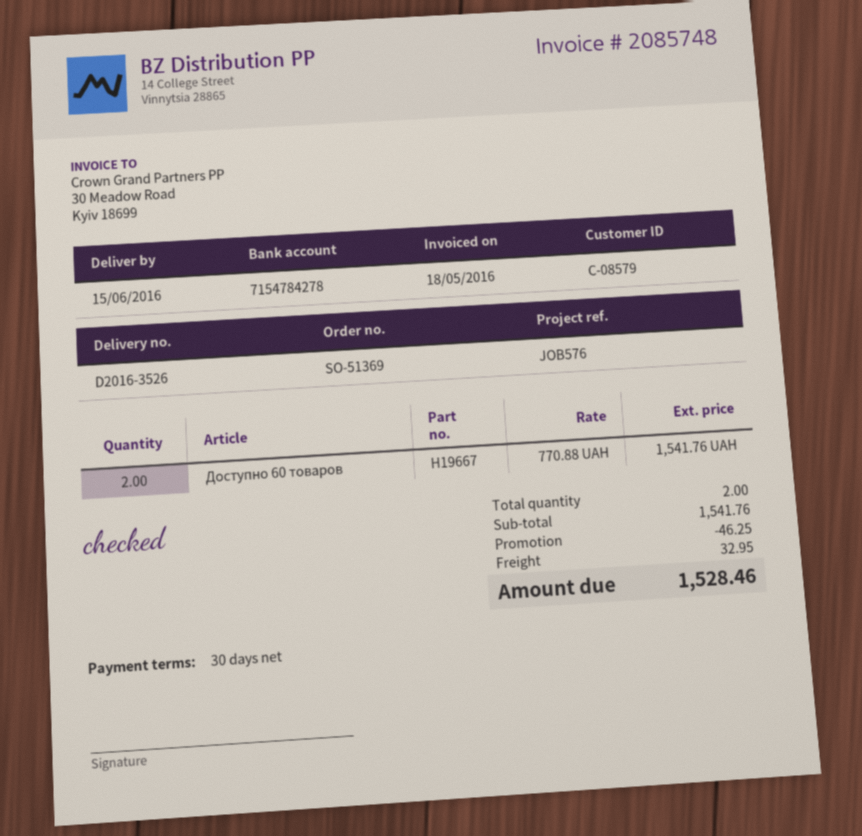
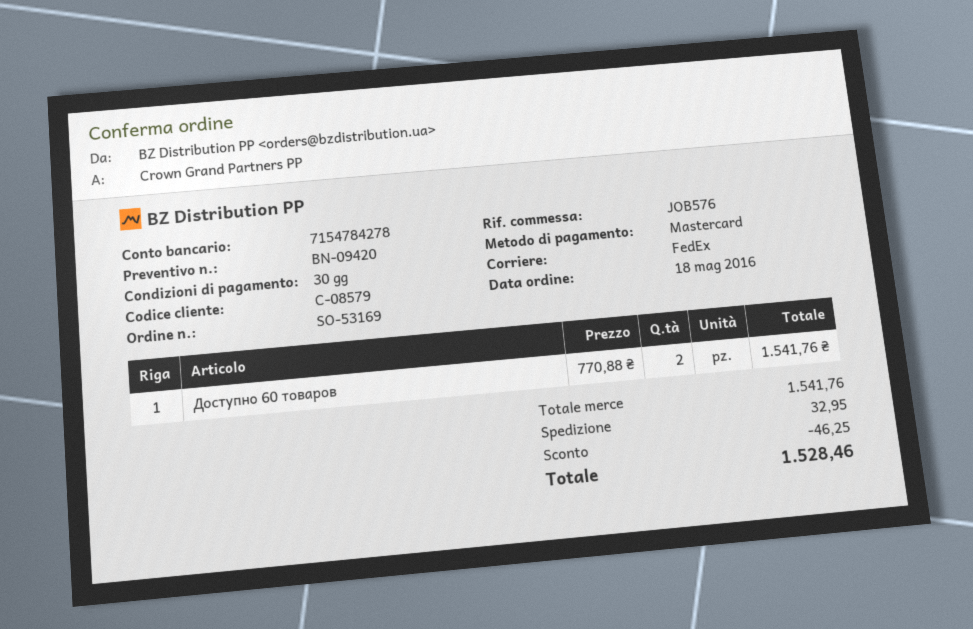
order number: SO-51369 -> SO-53169

